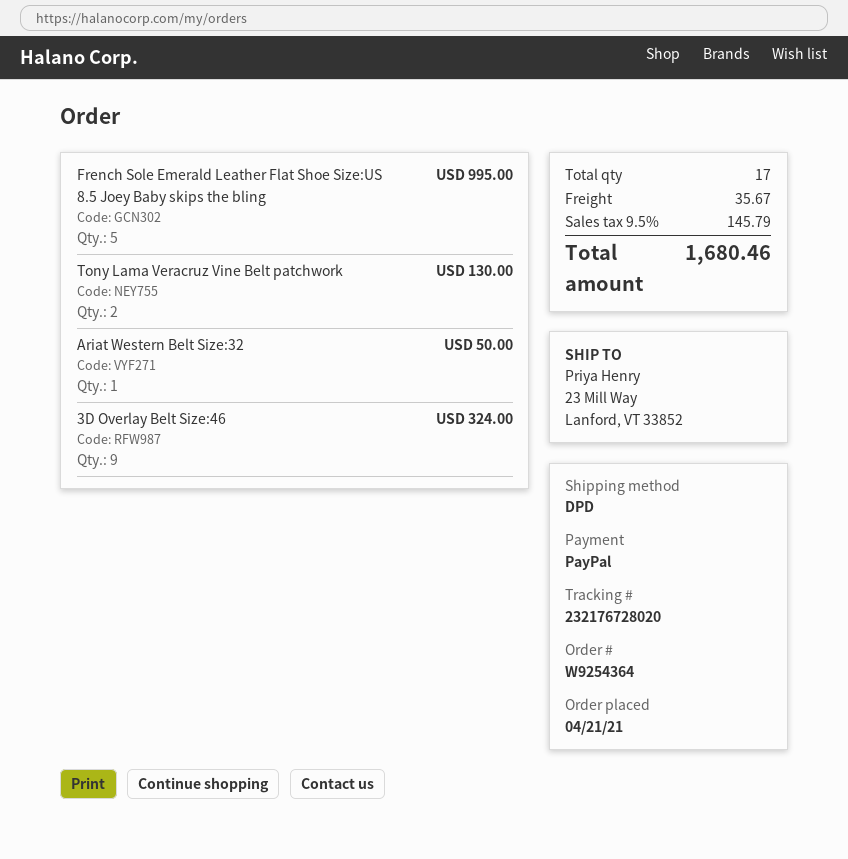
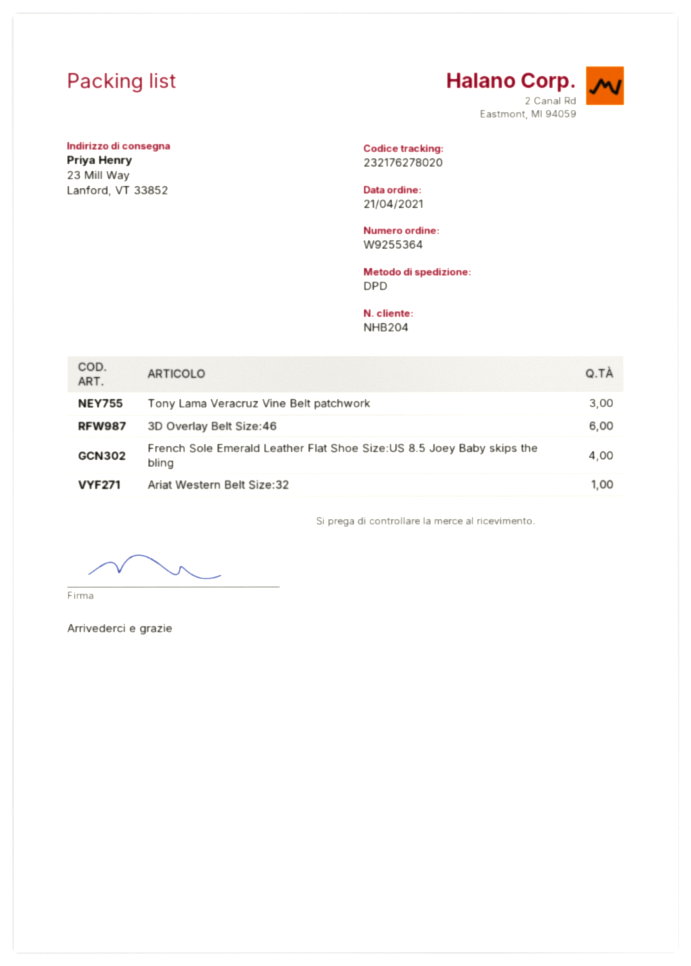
order number: W9254364 -> W9255364
tracking number: 232176728020 -> 232176278020
French Sole Emerald Leather Flat Shoe Size:US 8.5 Joey Baby skips the bling: 5 -> 4
Tony Lama Veracruz Vine Belt patchwork: 2 -> 3
3D Overlay Belt Size:46: 9 -> 6

